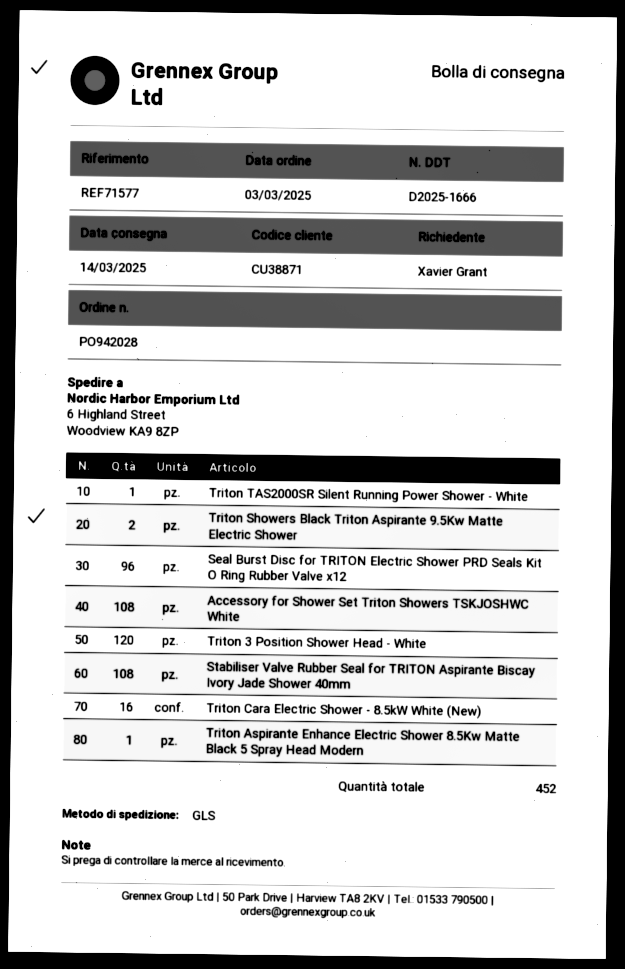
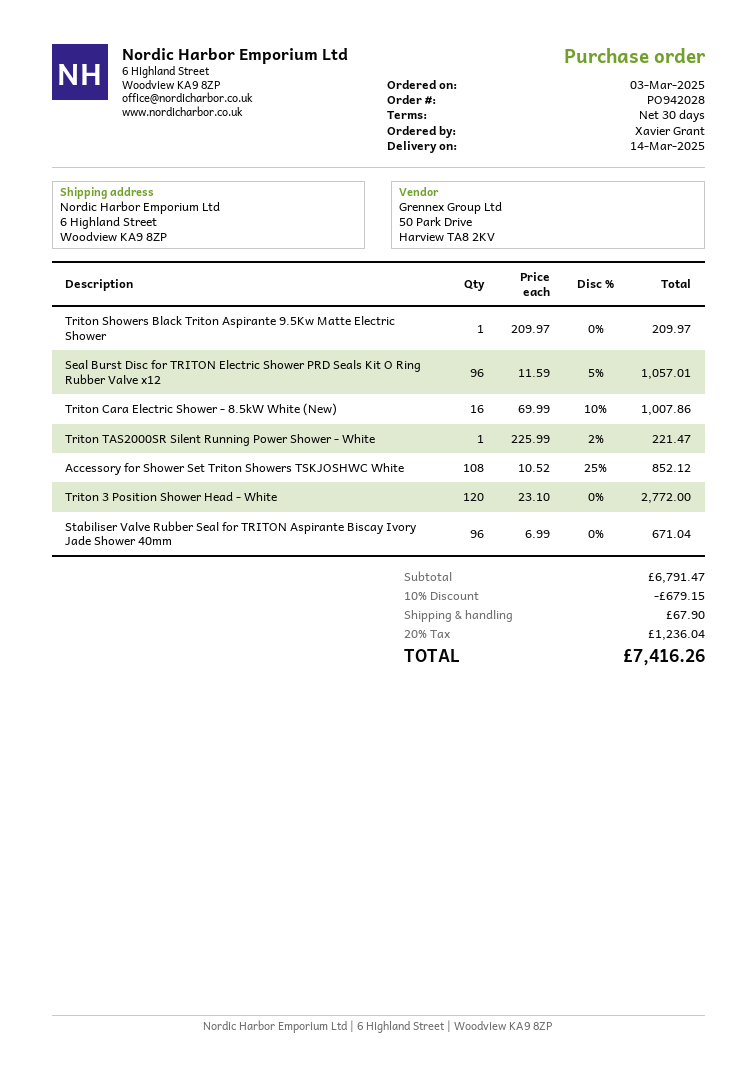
Triton Showers Black Triton Aspirante 9.5Kw Matte Electric Shower: 2 -> 1
Stabiliser Valve Rubber Seal for TRITON Aspirante Biscay Ivory Jade Shower 40mm: 108 -> 96
Triton Aspirante Enhance Electric Shower 8.5Kw Matte Black 5 Spray Head Modern: 1 -> none

